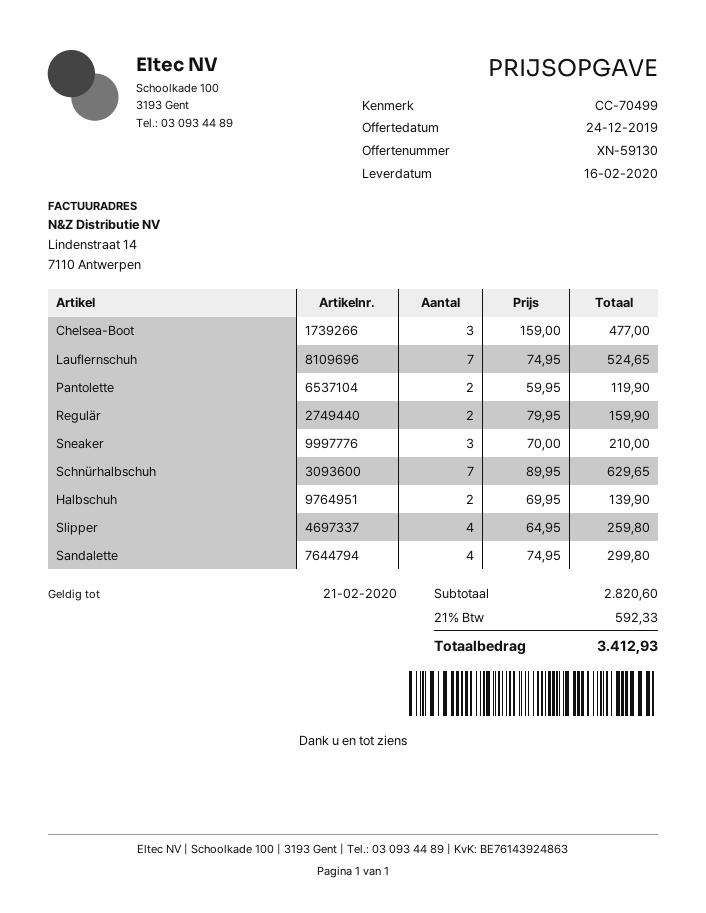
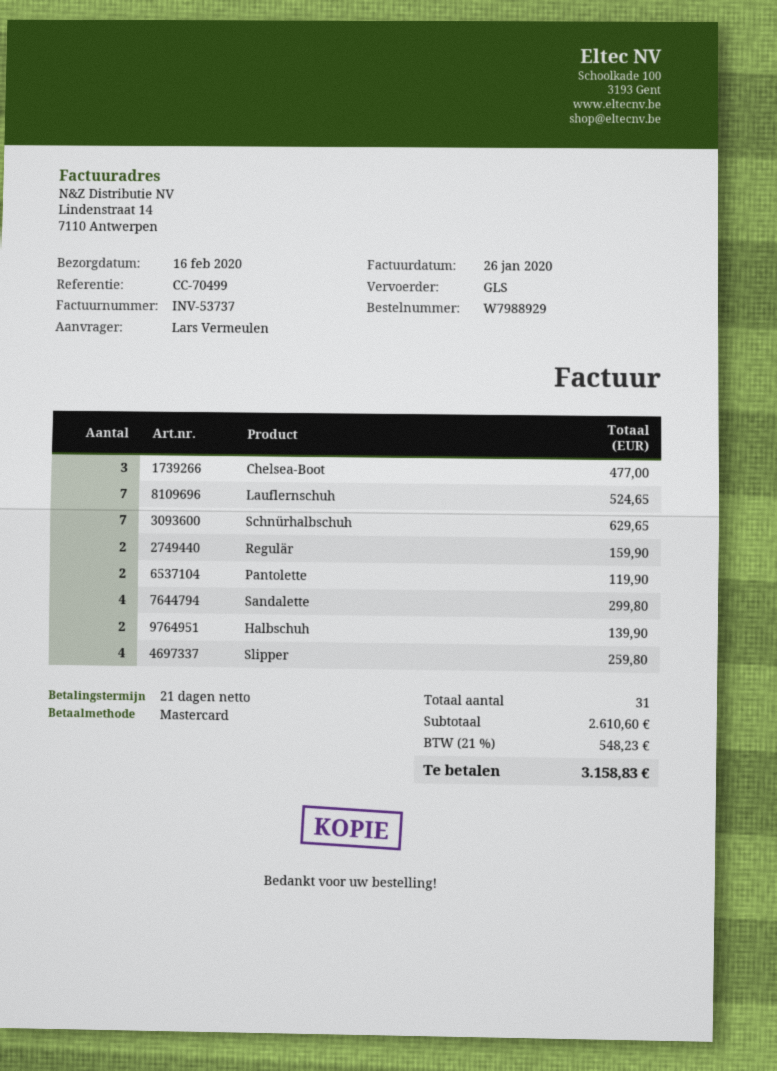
Sneaker: 3 for 210.00 -> none
subtotal: 2820.60 -> 2610.60
tax: 21% = 592.33 -> 21% = 548.23
total: 3412.93 -> 3158.83

